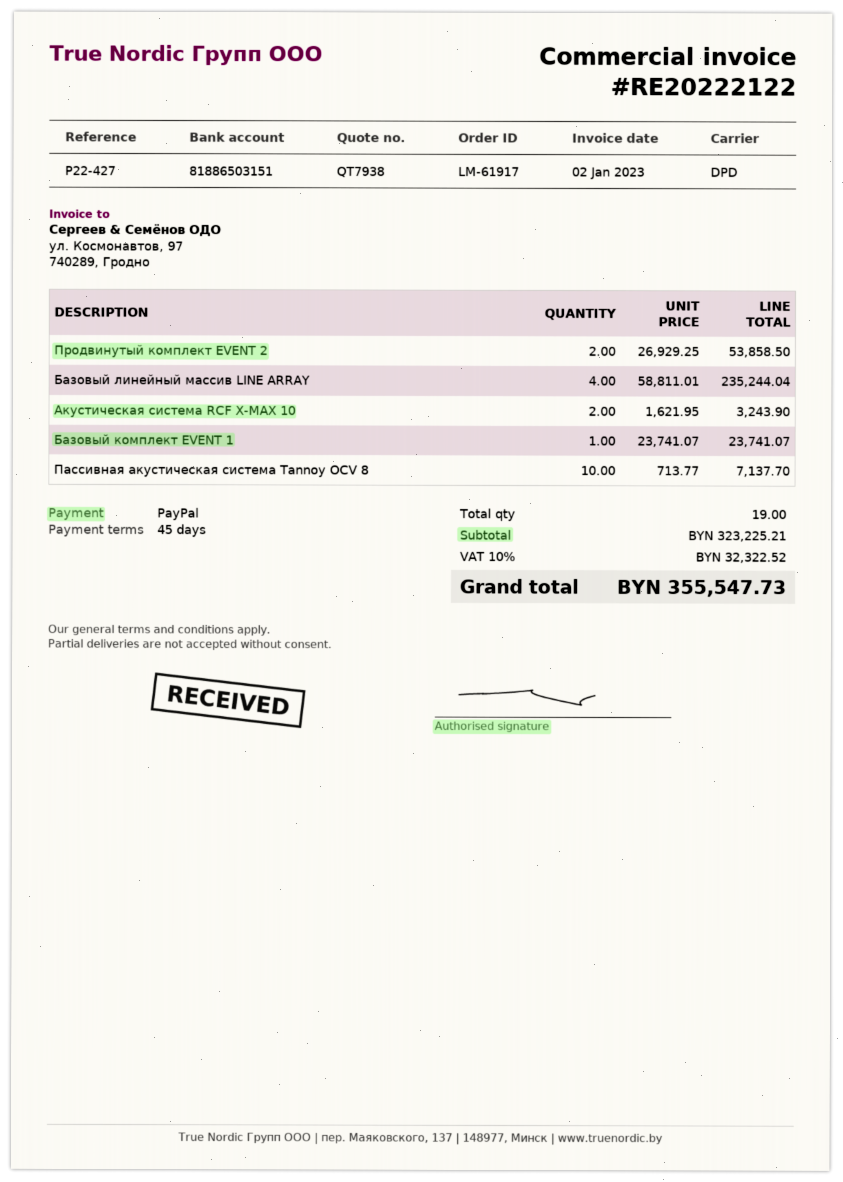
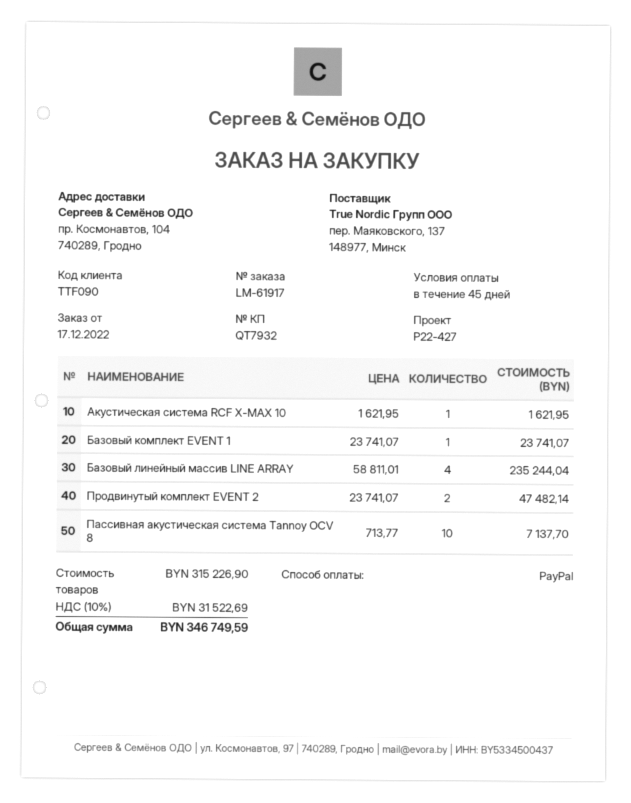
quote number: QT7938 -> QT7932
Продвинутый комплект EVENT 2: 2 x 26929.25 = 53858.50 -> 2 x 23741.07 = 47482.14
Акустическая система RCF X-MAX 10: 2 x 1621.95 = 3243.90 -> 1 x 1621.95 = 1621.95
subtotal: 323225.21 -> 315226.90
tax: 10% = 32322.52 -> 10% = 31522.69
total: 355547.73 -> 346749.59

